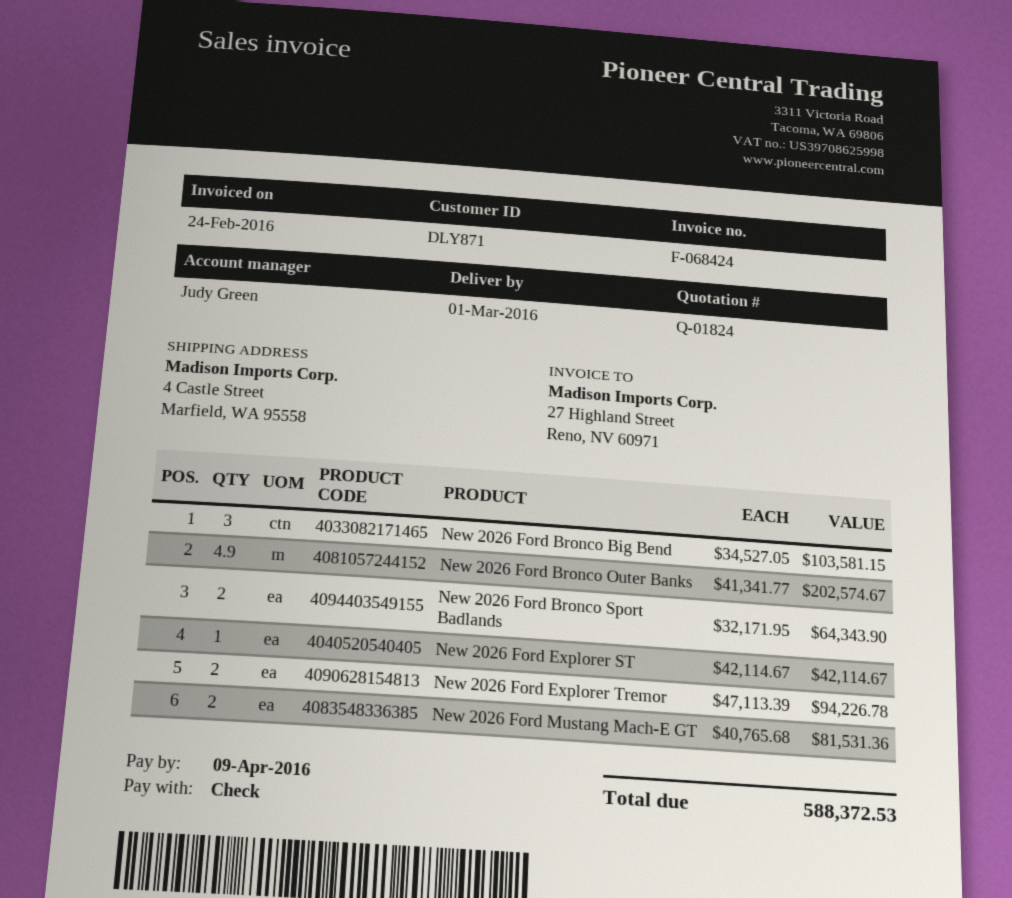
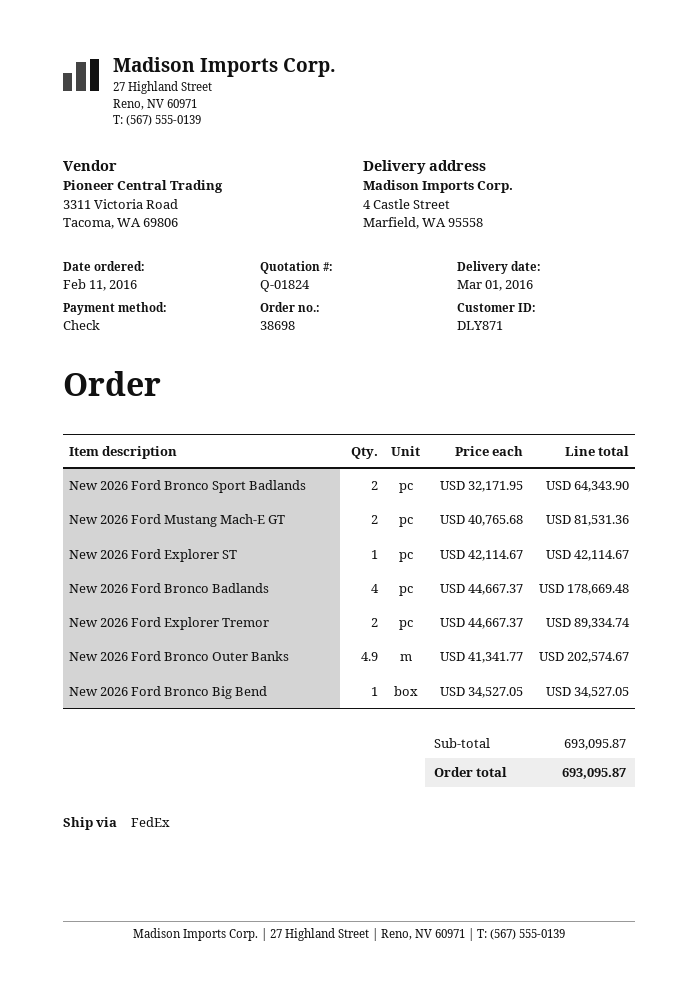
New 2026 Ford Bronco Big Bend: 3 x 34527.05 = 103581.15 -> 1 x 34527.05 = 34527.05
New 2026 Ford Explorer Tremor: 2 x 47113.39 = 94226.78 -> 2 x 44667.37 = 89334.74
New 2026 Ford Bronco Badlands: none -> 4 x 44667.37 = 178669.48
total: 588372.53 -> 693095.87

